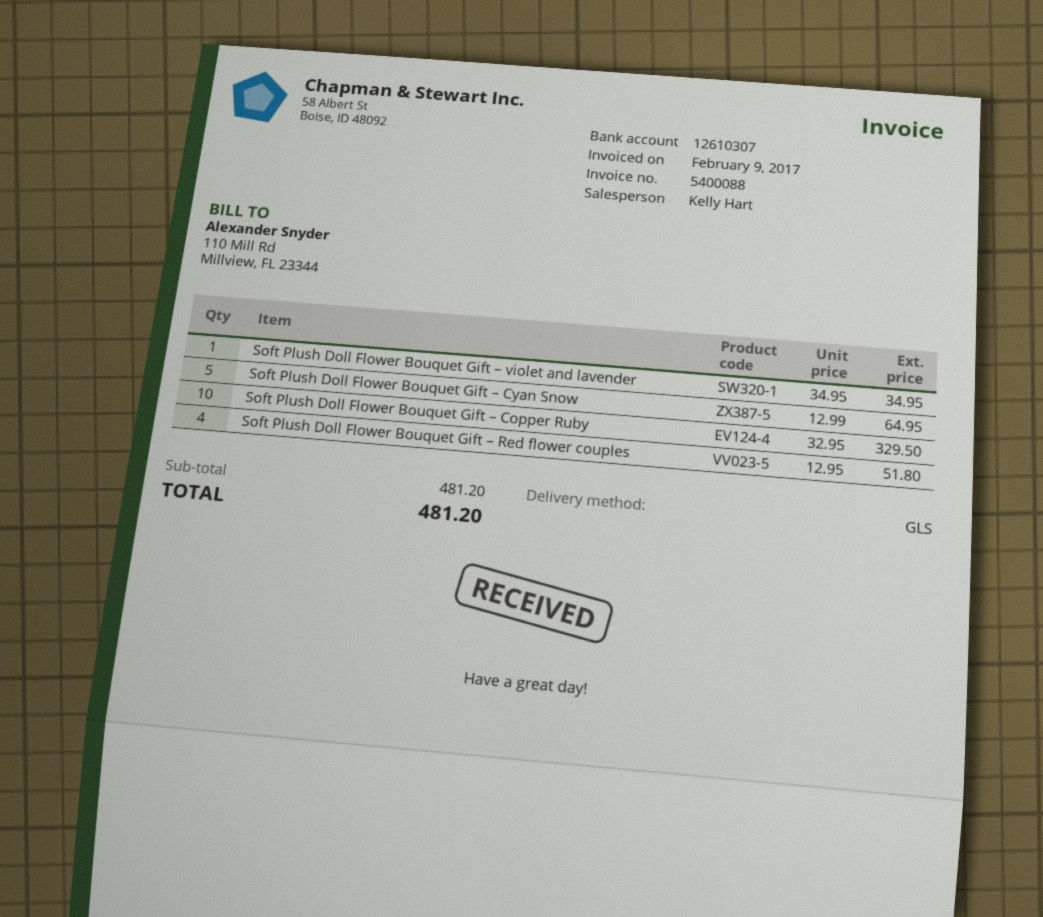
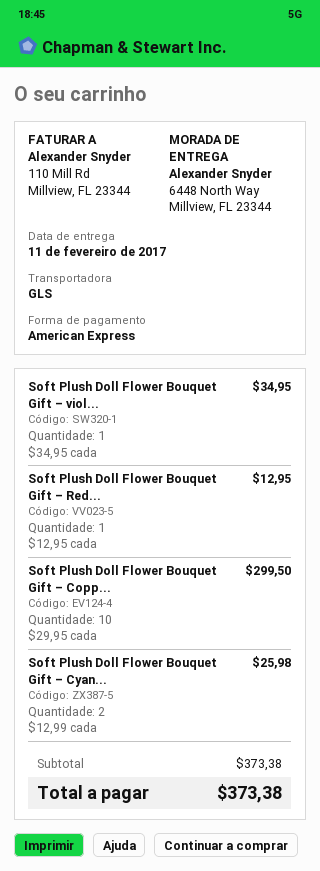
Soft Plush Doll Flower Bouquet Gift – Cyan Snow: 5 x 12.99 = 64.95 -> 2 x 12.99 = 25.98
Soft Plush Doll Flower Bouquet Gift – Copper Ruby: 10 x 32.95 = 329.50 -> 10 x 29.95 = 299.50
Soft Plush Doll Flower Bouquet Gift – Red flower couples: 4 x 12.95 = 51.80 -> 1 x 12.95 = 12.95
subtotal: 481.20 -> 373.38
total: 481.20 -> 373.38

